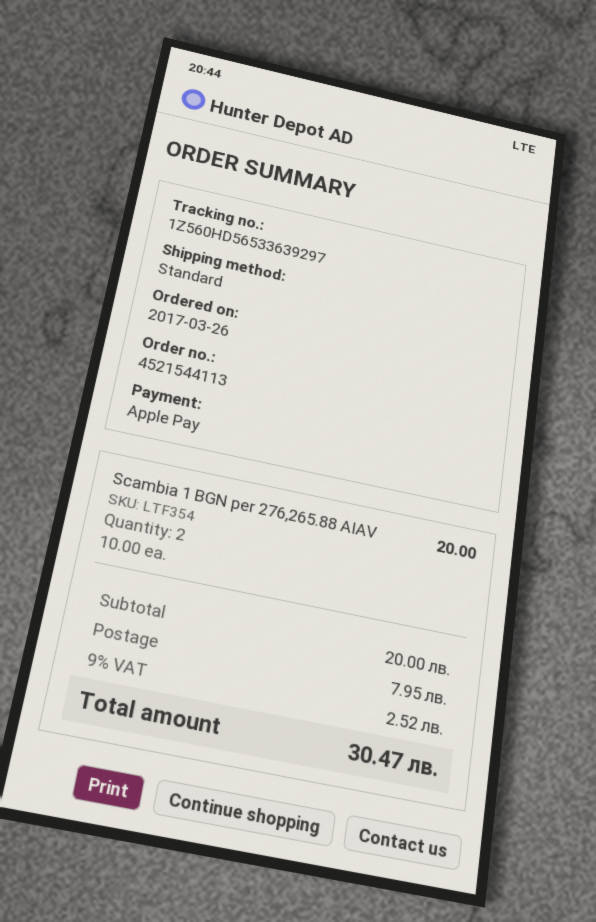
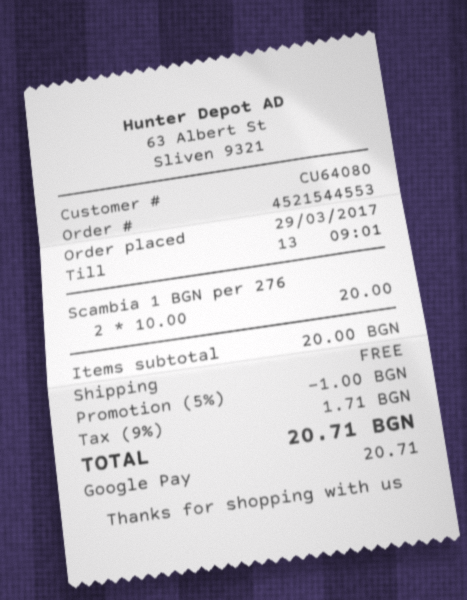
order number: 4521544113 -> 4521544553
order date: 2017-03-26 -> 2017-03-29
payment method: Apple Pay -> Google Pay
discount: none -> 5% = 1.00
shipping: 7.95 -> 0.00
tax: 9% = 2.52 -> 9% = 1.71
total: 30.47 -> 20.71

